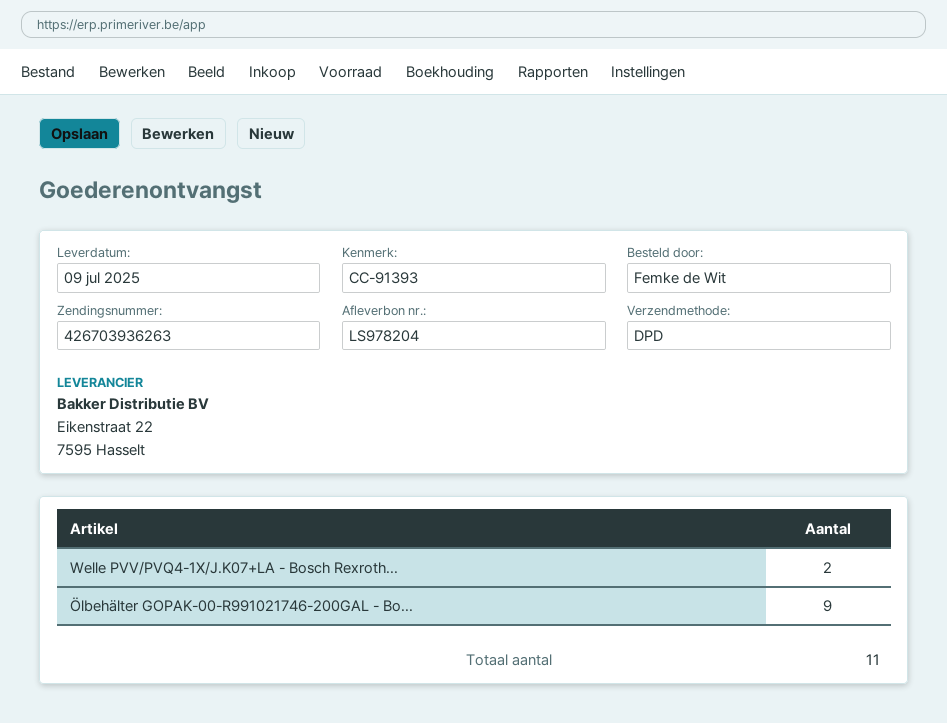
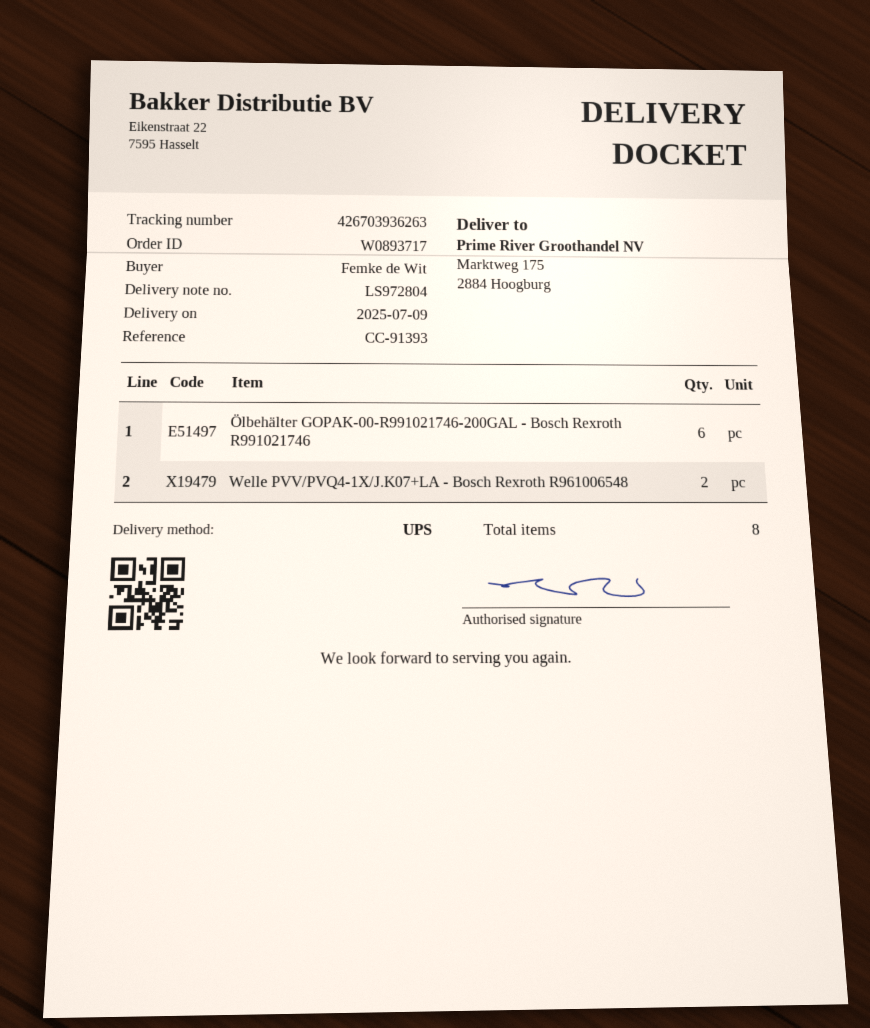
delivery note number: LS978204 -> LS972804
shipping method: DPD -> UPS
Ölbehälter GOPAK-00-R991021746-200GAL - Bo...: 9 -> 6
total quantity: 11 -> 8

